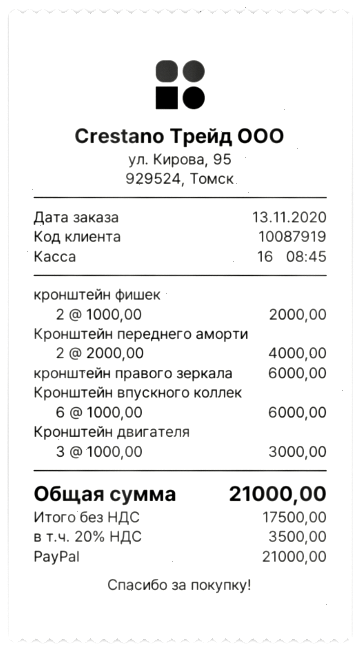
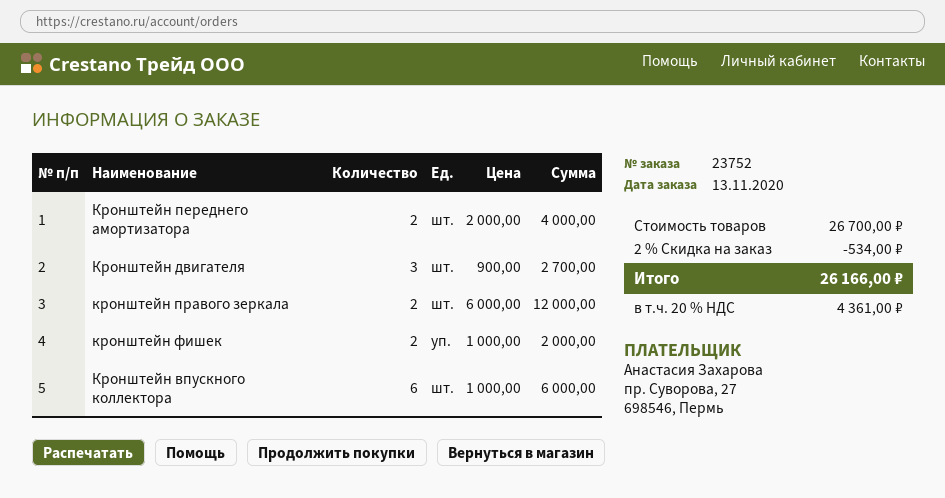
кронштейн правого зеркала: 1 x 6000.00 = 6000.00 -> 2 x 6000.00 = 12000.00
Кронштейн двигателя: 3 x 1000.00 = 3000.00 -> 3 x 900.00 = 2700.00
discount: none -> 2% = 534.00
tax: 20% = 3500.00 -> 20% = 4361.00
total: 21000.00 -> 26166.00

